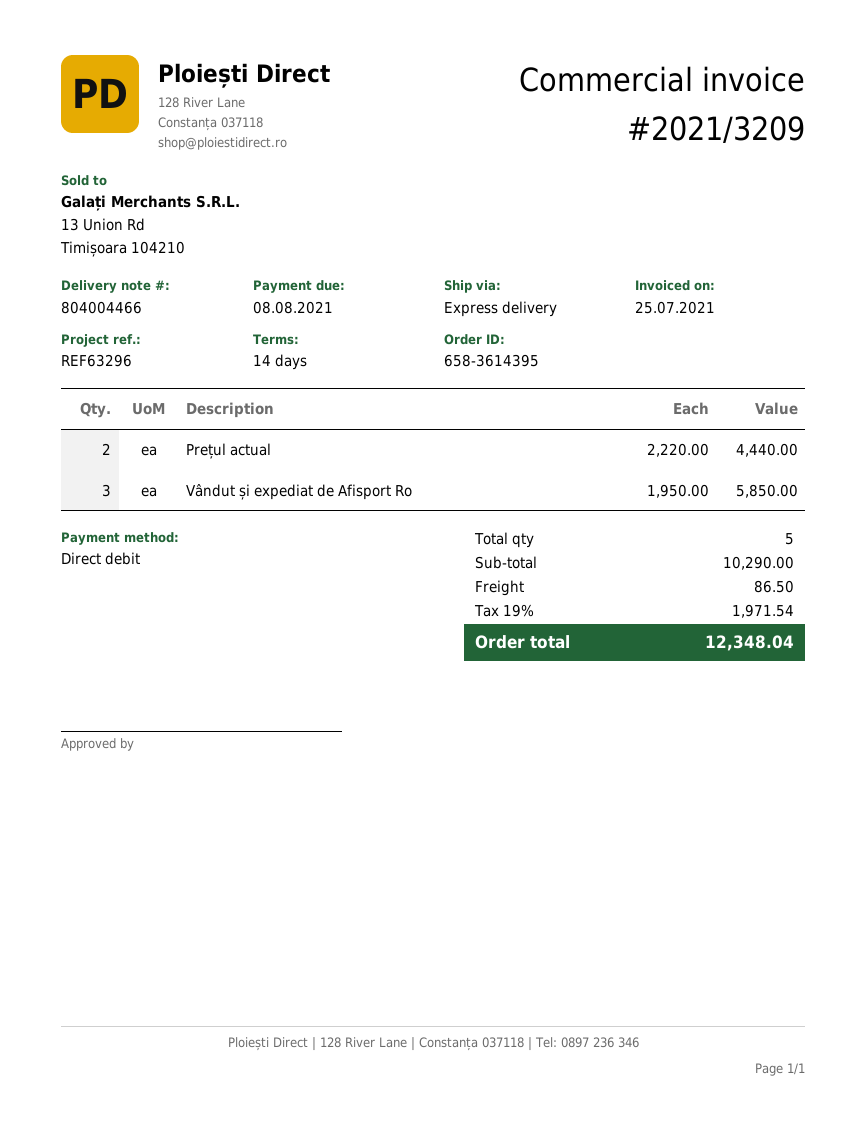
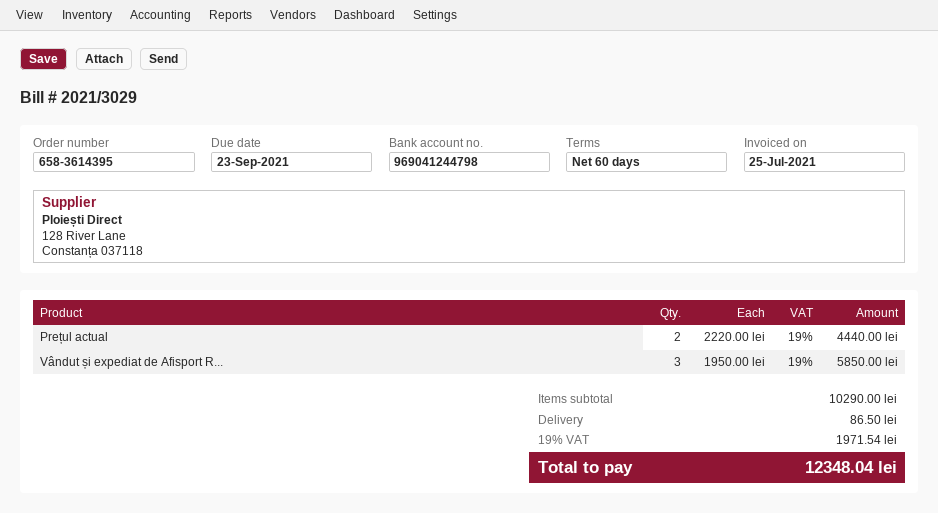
invoice number: 2021/3209 -> 2021/3029
payment terms: 14 days -> 60 days
due date: 2021-08-08 -> 2021-09-23

